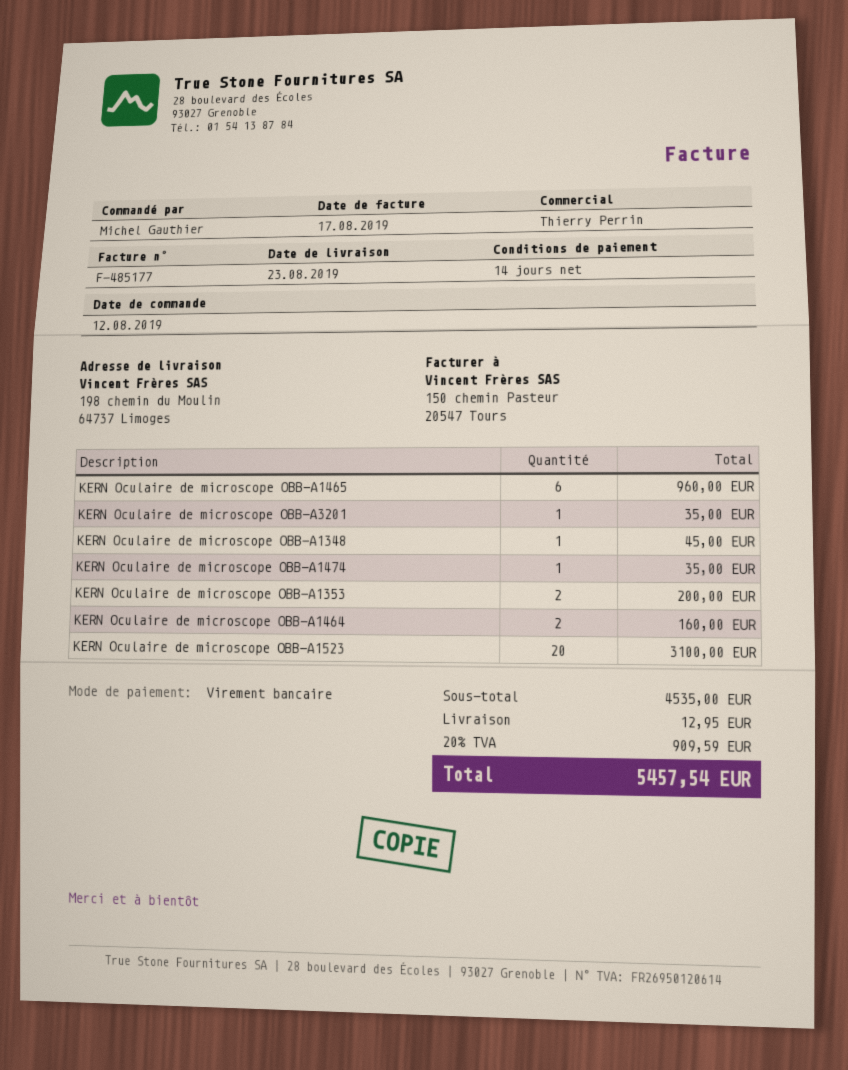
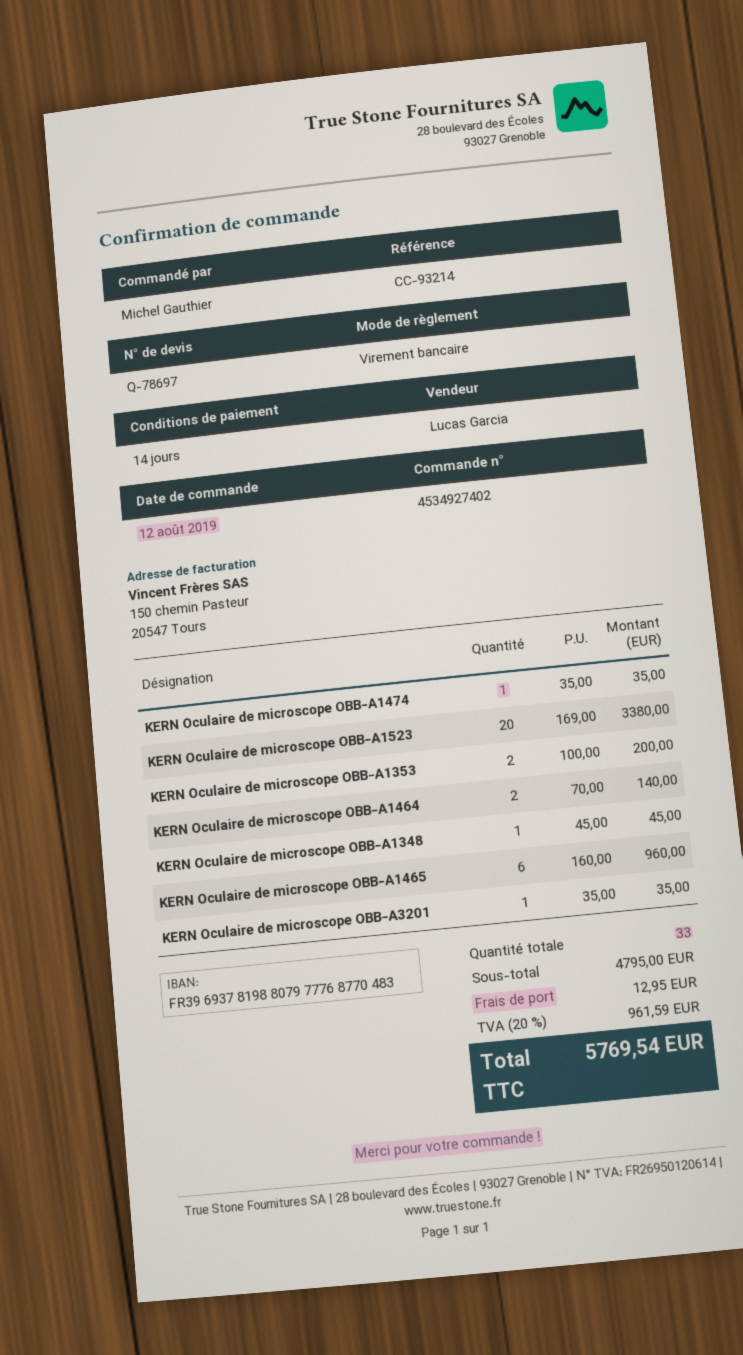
sales rep: Thierry Perrin -> Lucas Garcia
KERN Oculaire de microscope OBB-A1464: 2 for 160.00 -> 2 for 140.00
KERN Oculaire de microscope OBB-A1523: 20 for 3100.00 -> 20 for 3380.00
subtotal: 4535.00 -> 4795.00
tax: 20% = 909.59 -> 20% = 961.59
total: 5457.54 -> 5769.54

